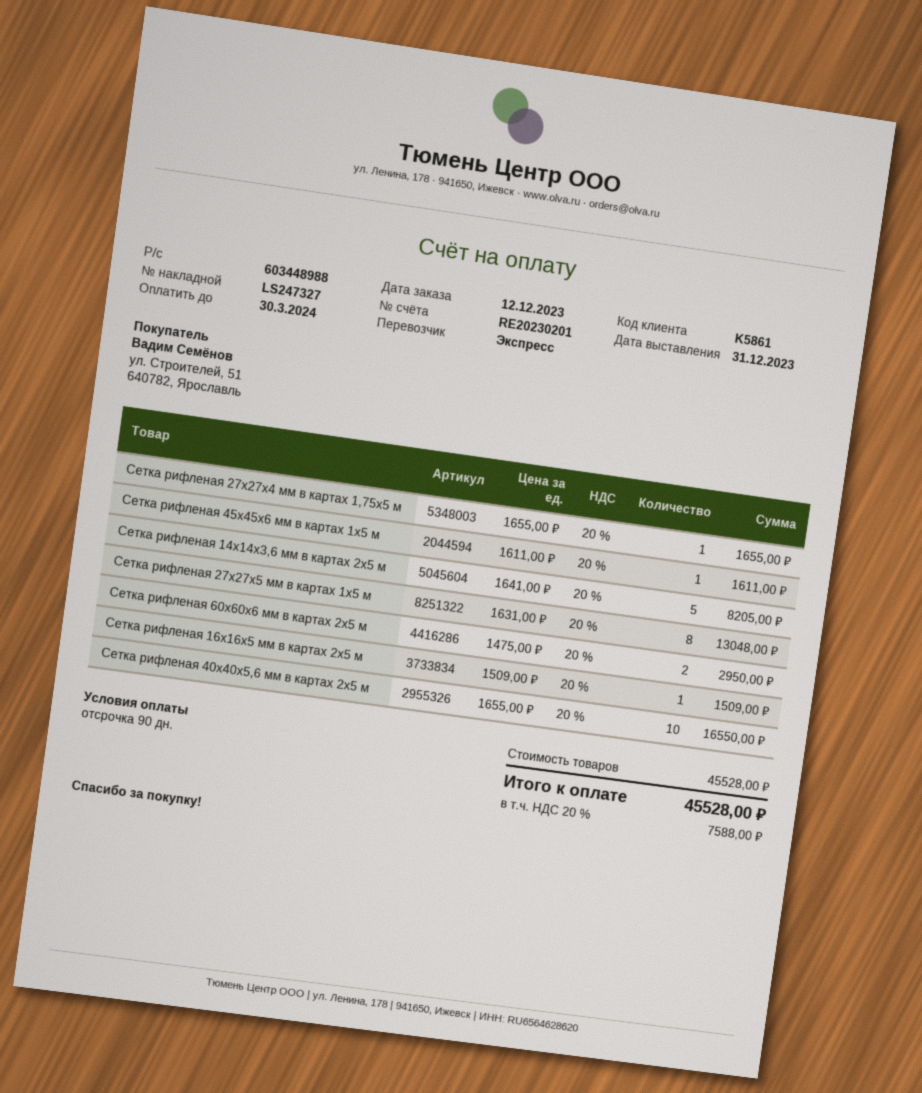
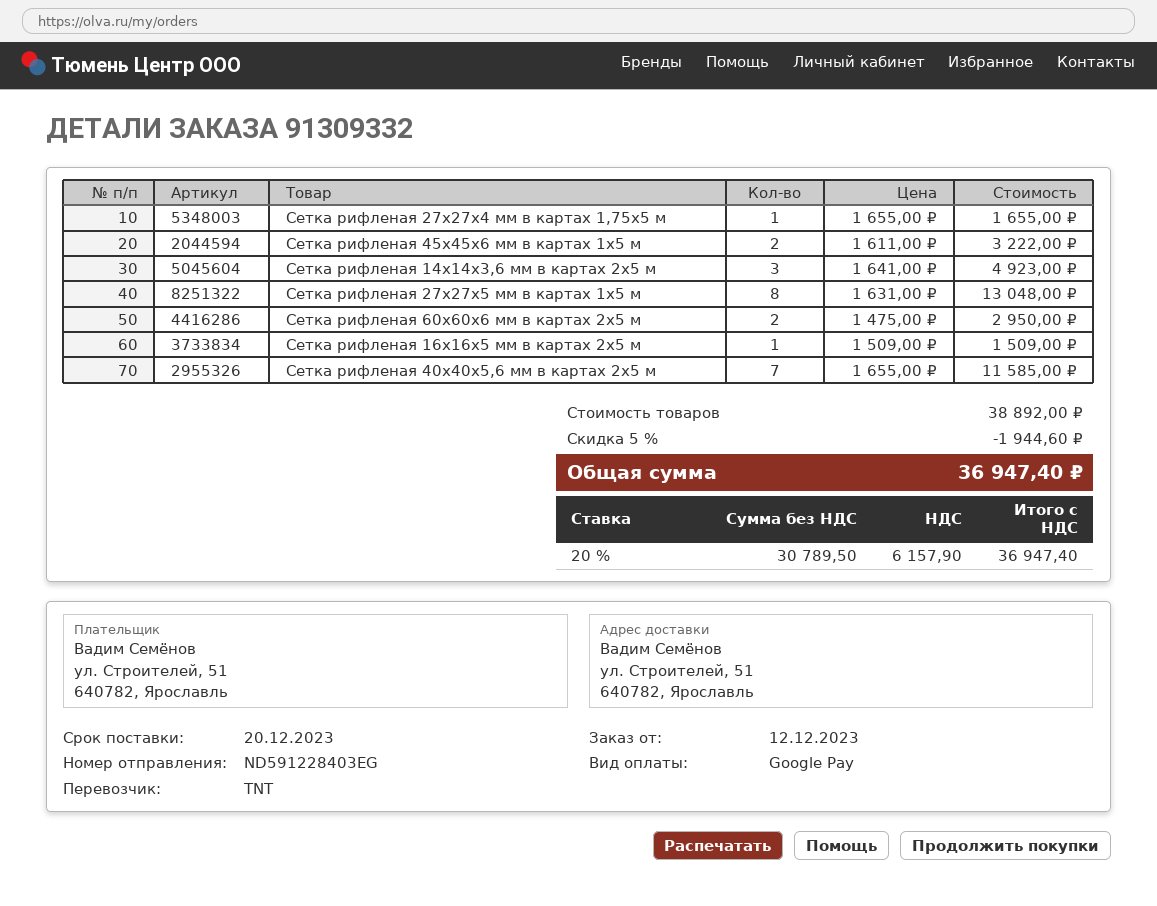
shipping method: express -> TNT
Сетка рифленая 45х45х6 мм в картах 1х5 м: 1 x 1611.00 = 1611.00 -> 2 x 1611.00 = 3222.00
Сетка рифленая 14х14х3,6 мм в картах 2х5 м: 5 x 1641.00 = 8205.00 -> 3 x 1641.00 = 4923.00
Сетка рифленая 40х40х5,6 мм в картах 2х5 м: 10 x 1655.00 = 16550.00 -> 7 x 1655.00 = 11585.00
subtotal: 45528.00 -> 38892.00
discount: none -> 5% = 1944.60
tax: 20% = 7588.00 -> 20% = 6157.90
total: 45528.00 -> 36947.40

